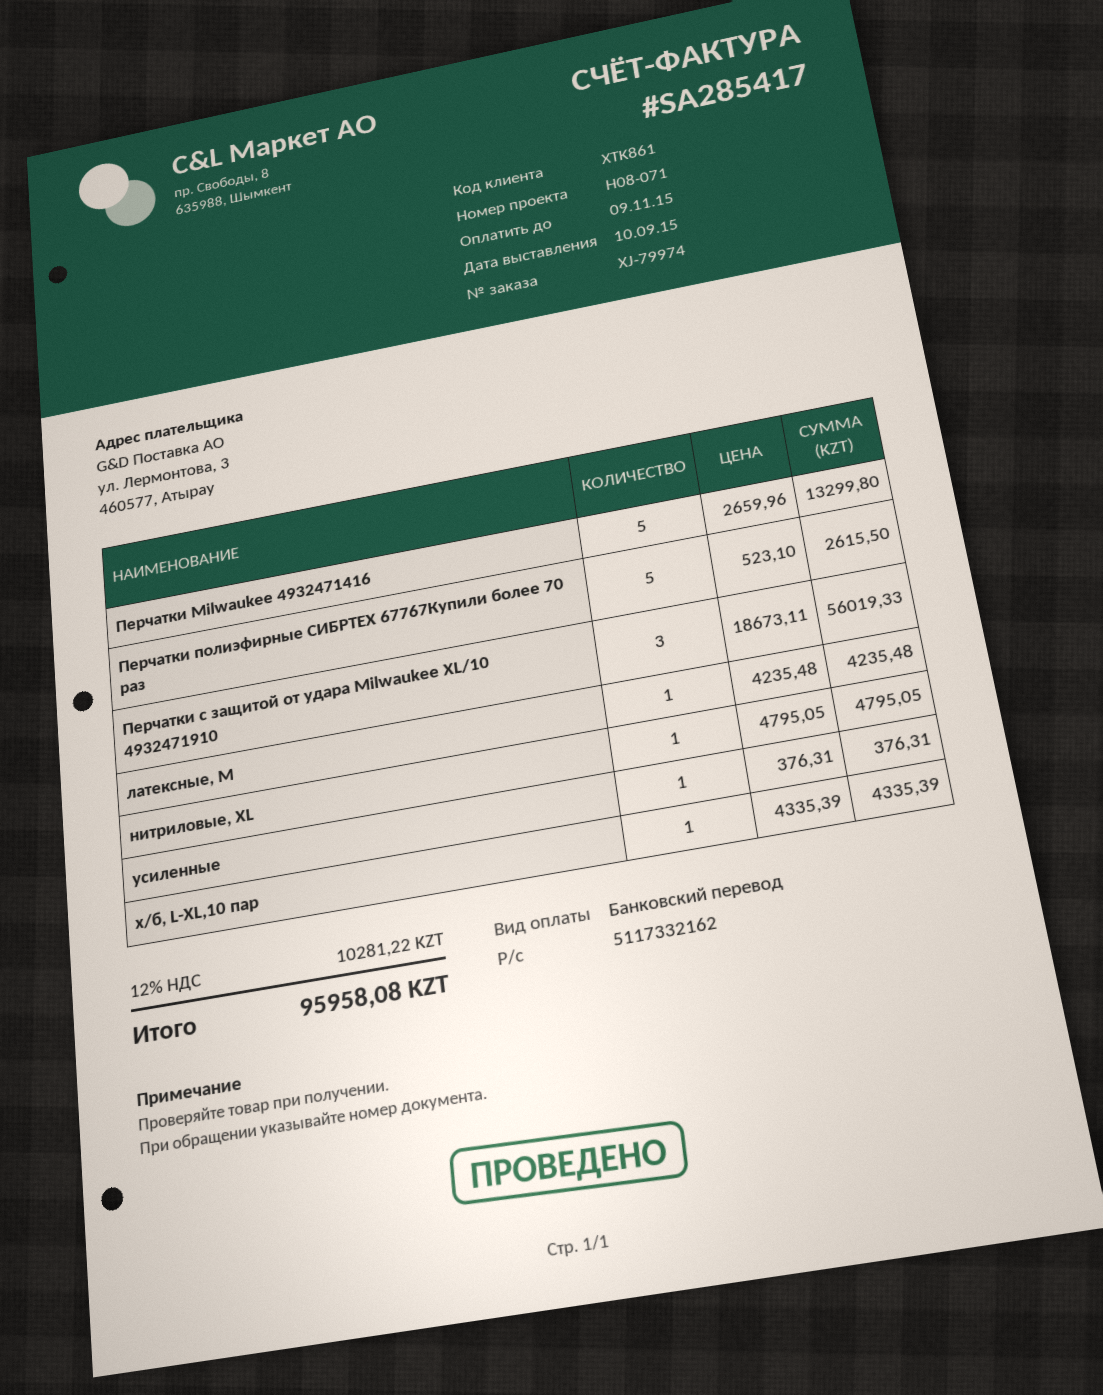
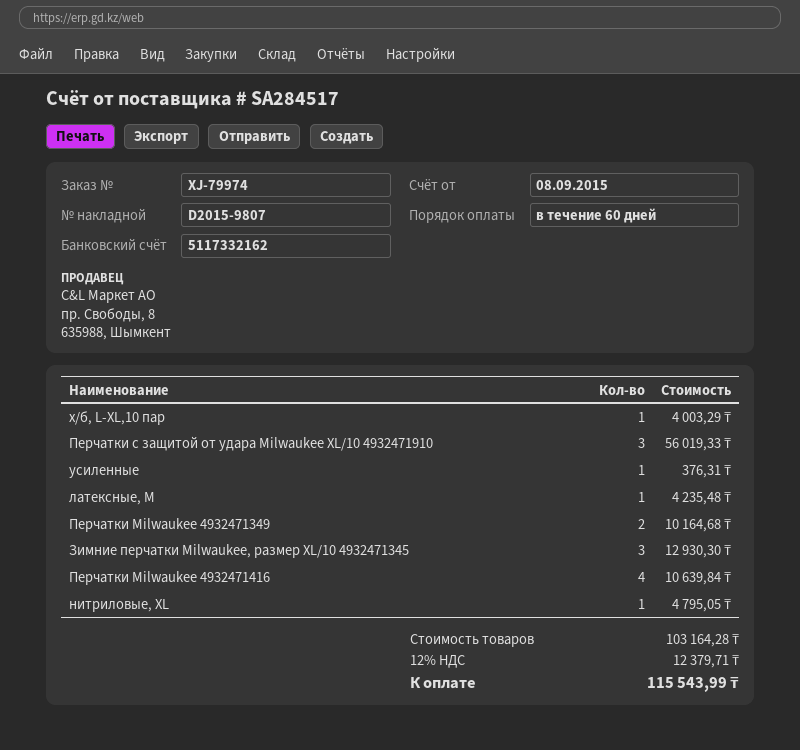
invoice number: SA285417 -> SA284517
invoice date: 2015-09-10 -> 2015-09-08
Перчатки Milwaukee 4932471416: 5 for 13299.80 -> 4 for 10639.84
Перчатки полиэфирные СИБРТЕХ 67767Купили более 70 раз: 5 for 2615.50 -> none
х/б, L-XL,10 пар: 1 for 4335.39 -> 1 for 4003.29
Перчатки Milwaukee 4932471349: none -> 2 for 10164.68
Зимние перчатки Milwaukee, размер XL/10 4932471345: none -> 3 for 12930.30
tax: 12% = 10281.22 -> 12% = 12379.71
total: 95958.08 -> 115543.99

